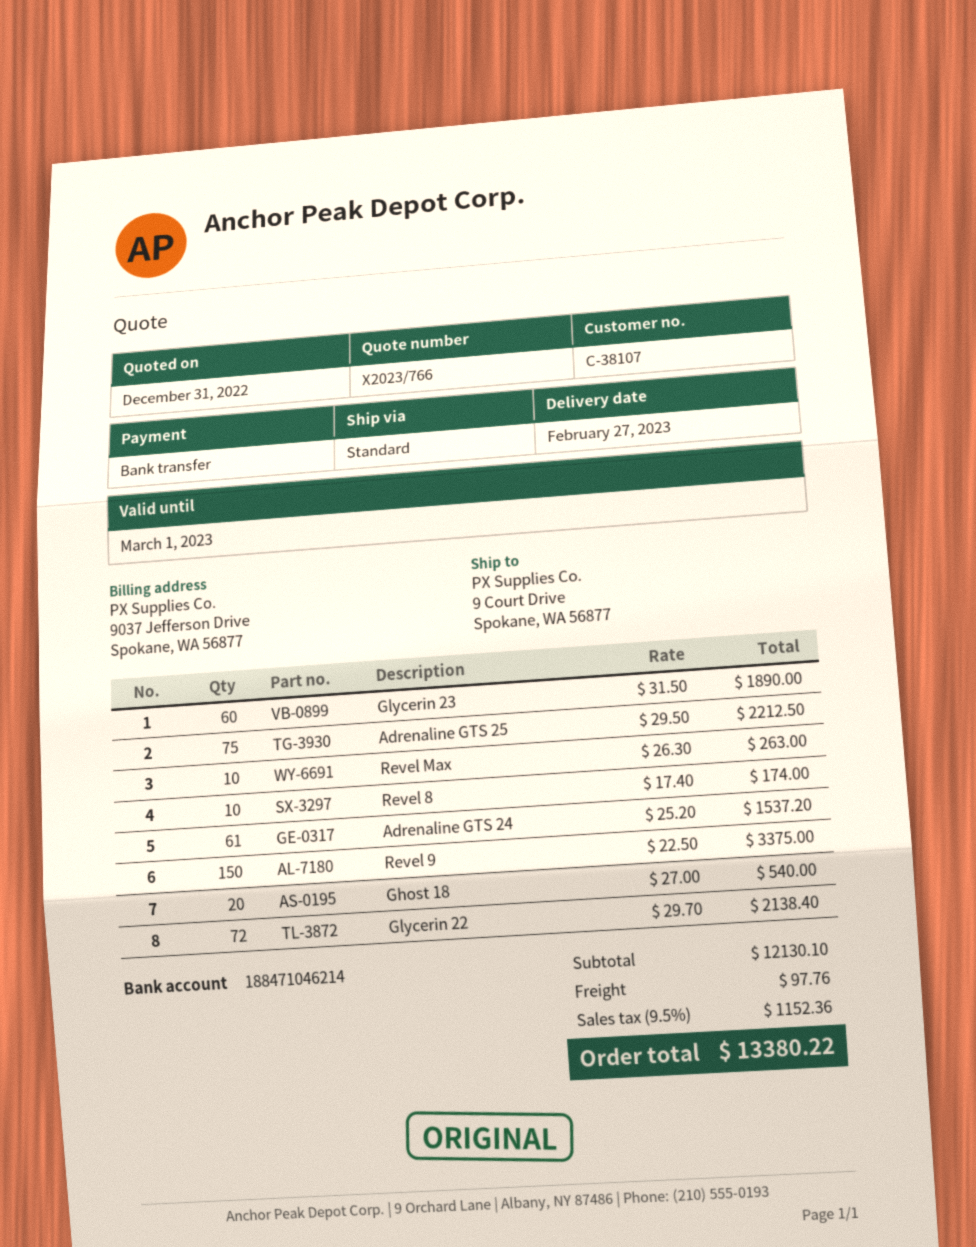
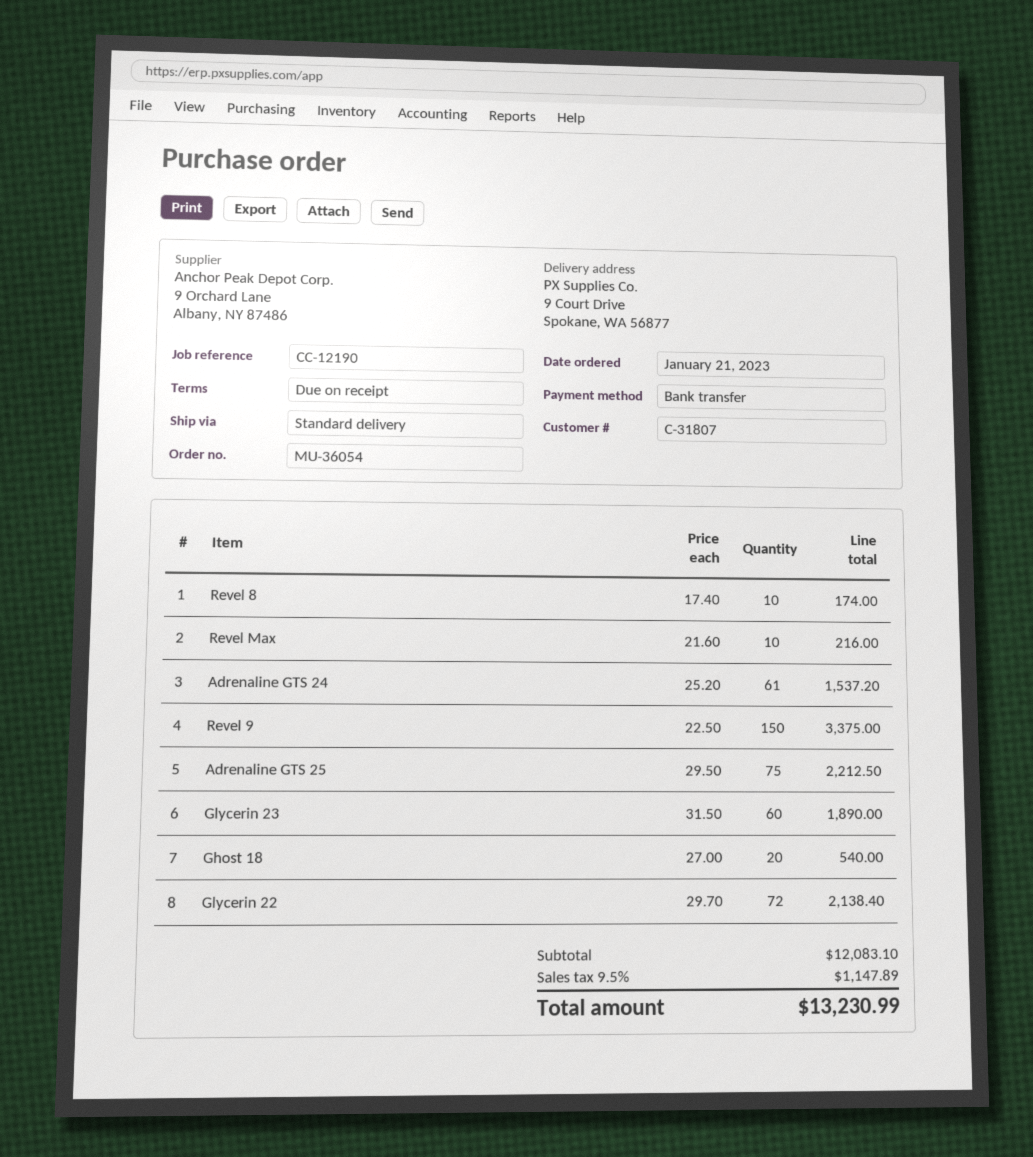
customer number: C-38107 -> C-31807
Revel Max: 10 x 26.30 = 263.00 -> 10 x 21.60 = 216.00
subtotal: 12130.10 -> 12083.10
shipping: 97.76 -> none
tax: 9.5% = 1152.36 -> 9.5% = 1147.89
total: 13380.22 -> 13230.99

